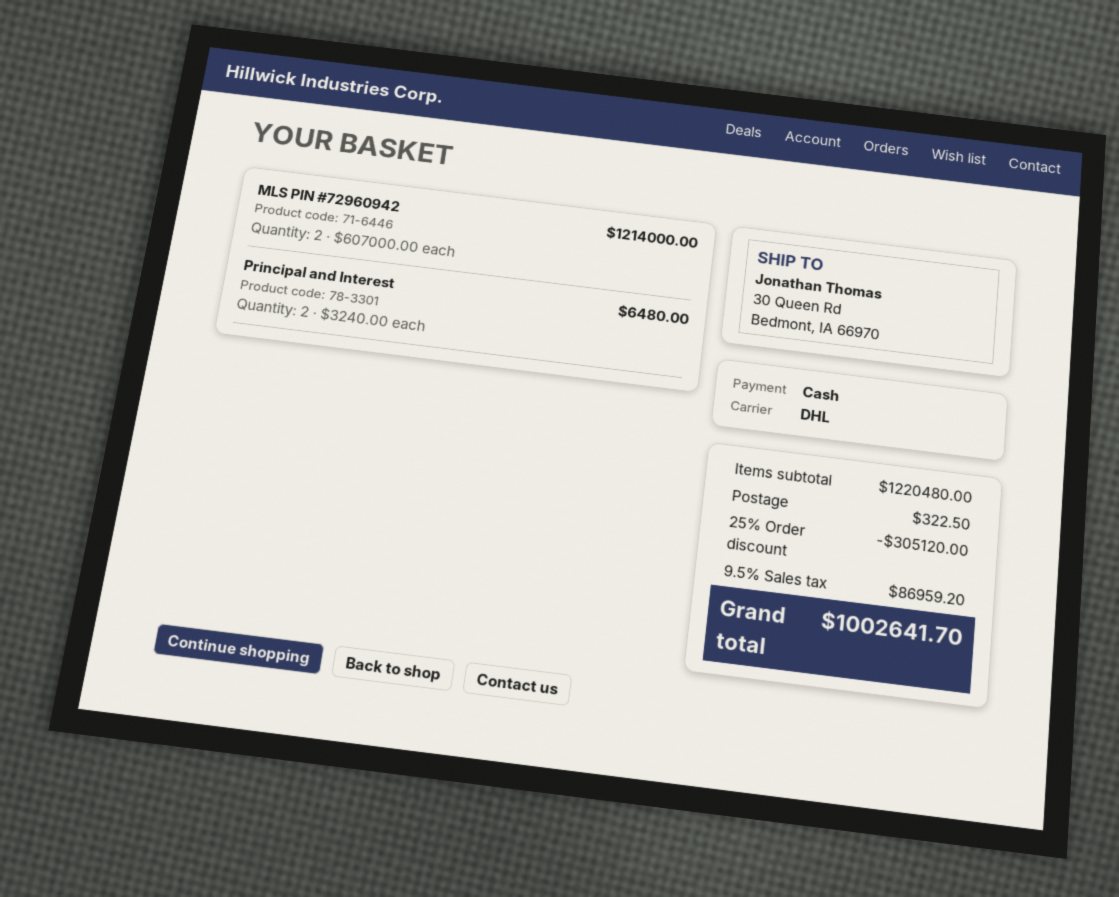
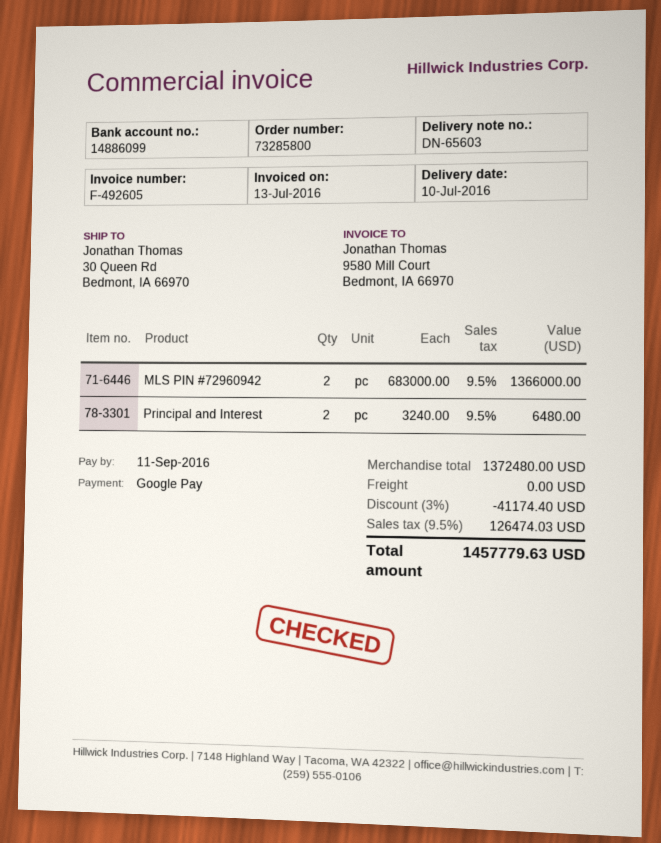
payment method: cash -> Google Pay
MLS PIN #72960942: 2 x 607000.00 = 1214000.00 -> 2 x 683000.00 = 1366000.00
subtotal: 1220480.00 -> 1372480.00
discount: 25% = 305120.00 -> 3% = 41174.40
shipping: 322.50 -> 0.00
tax: 9.5% = 86959.20 -> 9.5% = 126474.03
total: 1002641.70 -> 1457779.63

